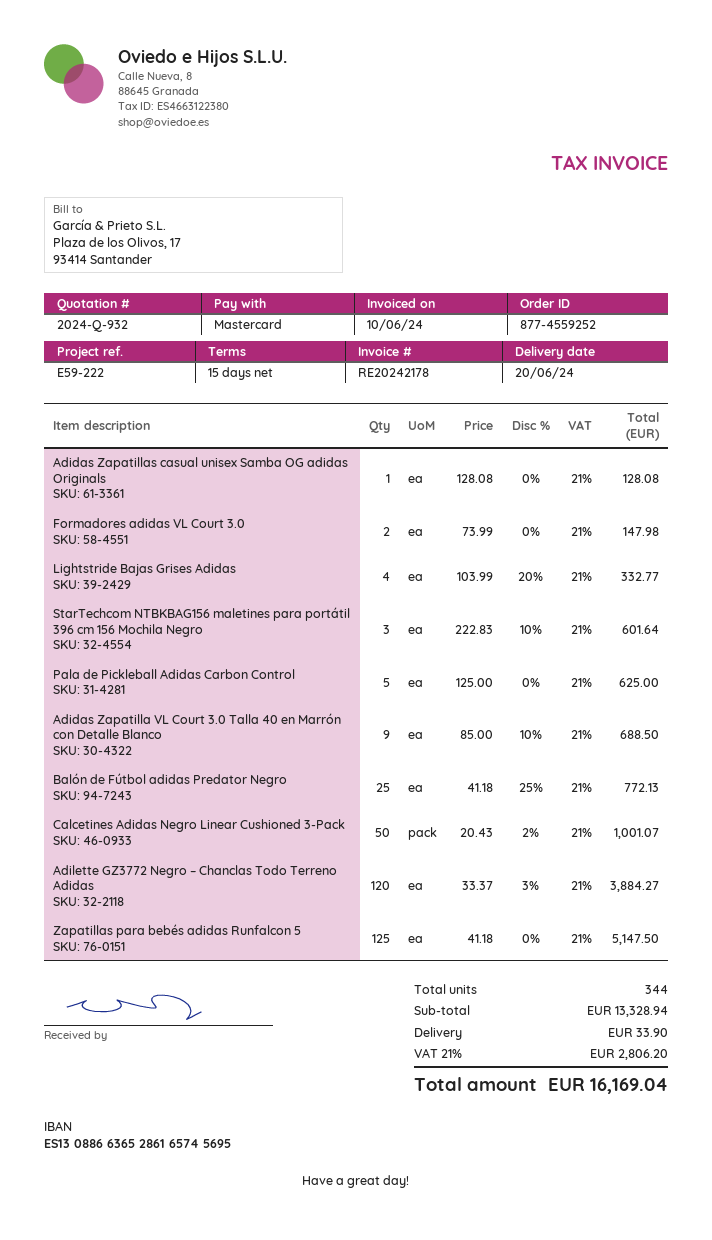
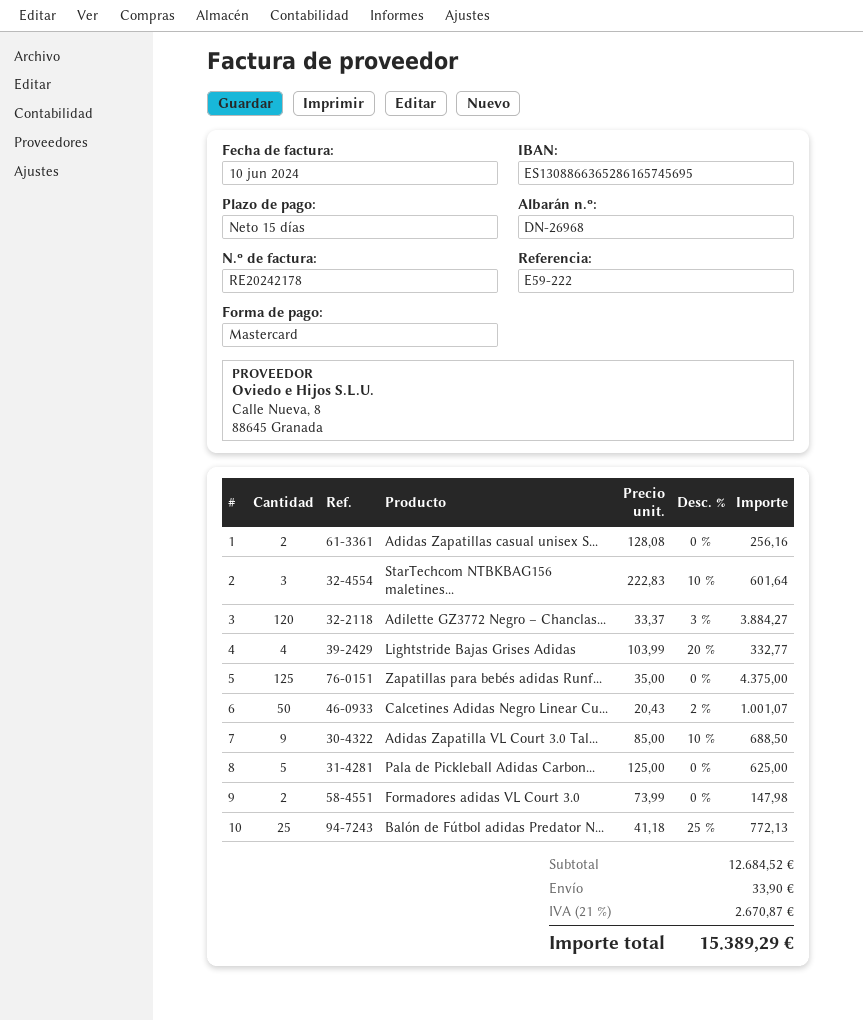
Adidas Zapatillas casual unisex Samba OG adidas Originals: 1 x 128.08 = 128.08 -> 2 x 128.08 = 256.16
Zapatillas para bebés adidas Runfalcon 5: 125 x 41.18 = 5147.50 -> 125 x 35.00 = 4375.00
subtotal: 13328.94 -> 12684.52
tax: 21% = 2806.20 -> 21% = 2670.87
total: 16169.04 -> 15389.29

